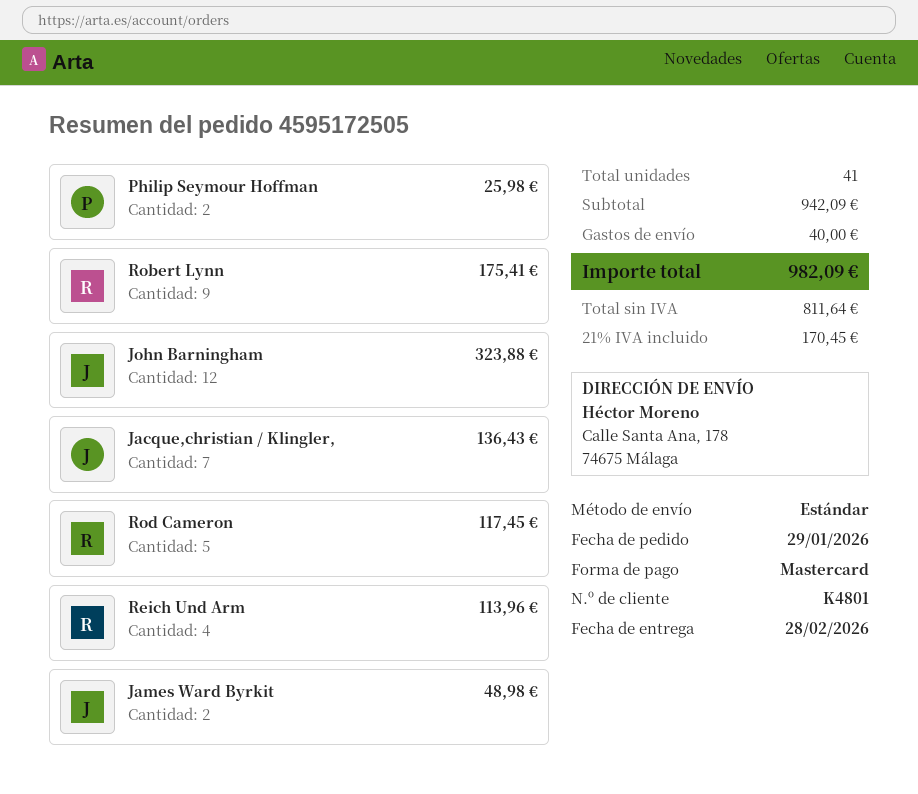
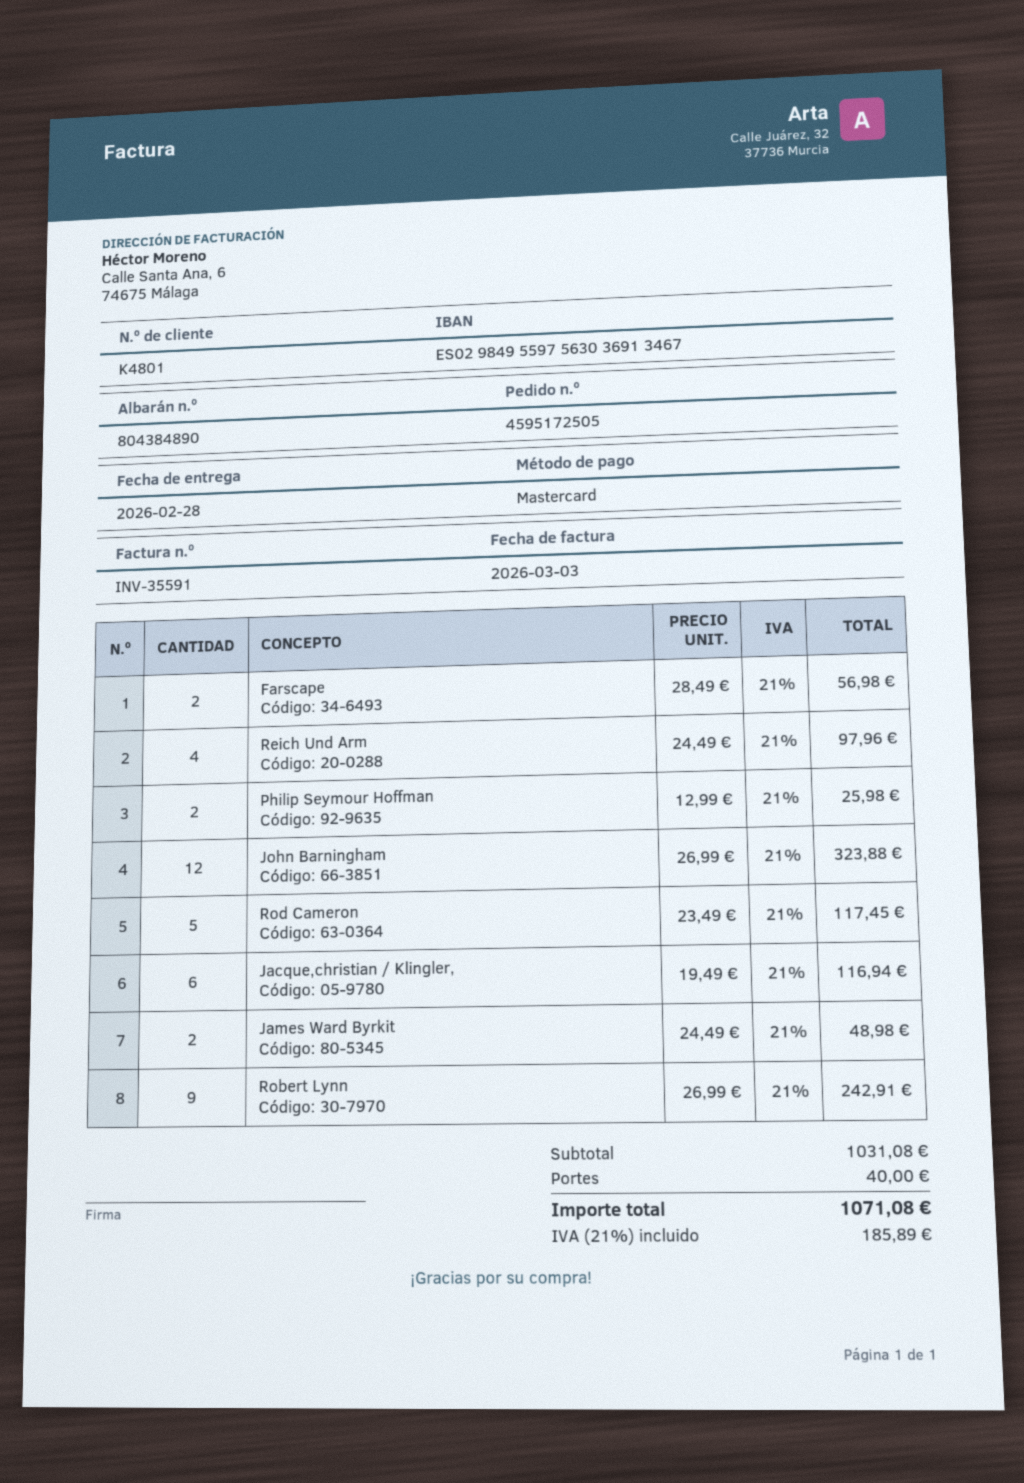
Robert Lynn: 9 for 175.41 -> 9 for 242.91
Jacque,christian / Klingler,: 7 for 136.43 -> 6 for 116.94
Reich Und Arm: 4 for 113.96 -> 4 for 97.96
Farscape: none -> 2 for 56.98
subtotal: 942.09 -> 1031.08
tax: 21% = 170.45 -> 21% = 185.89
total: 982.09 -> 1071.08

